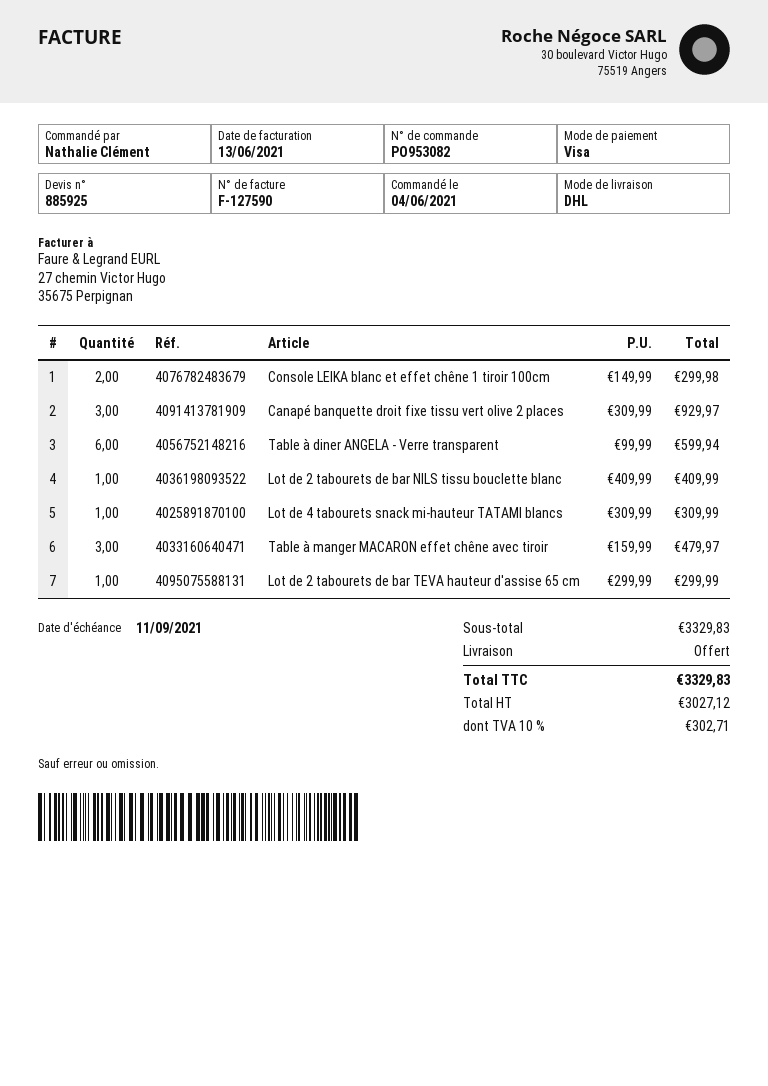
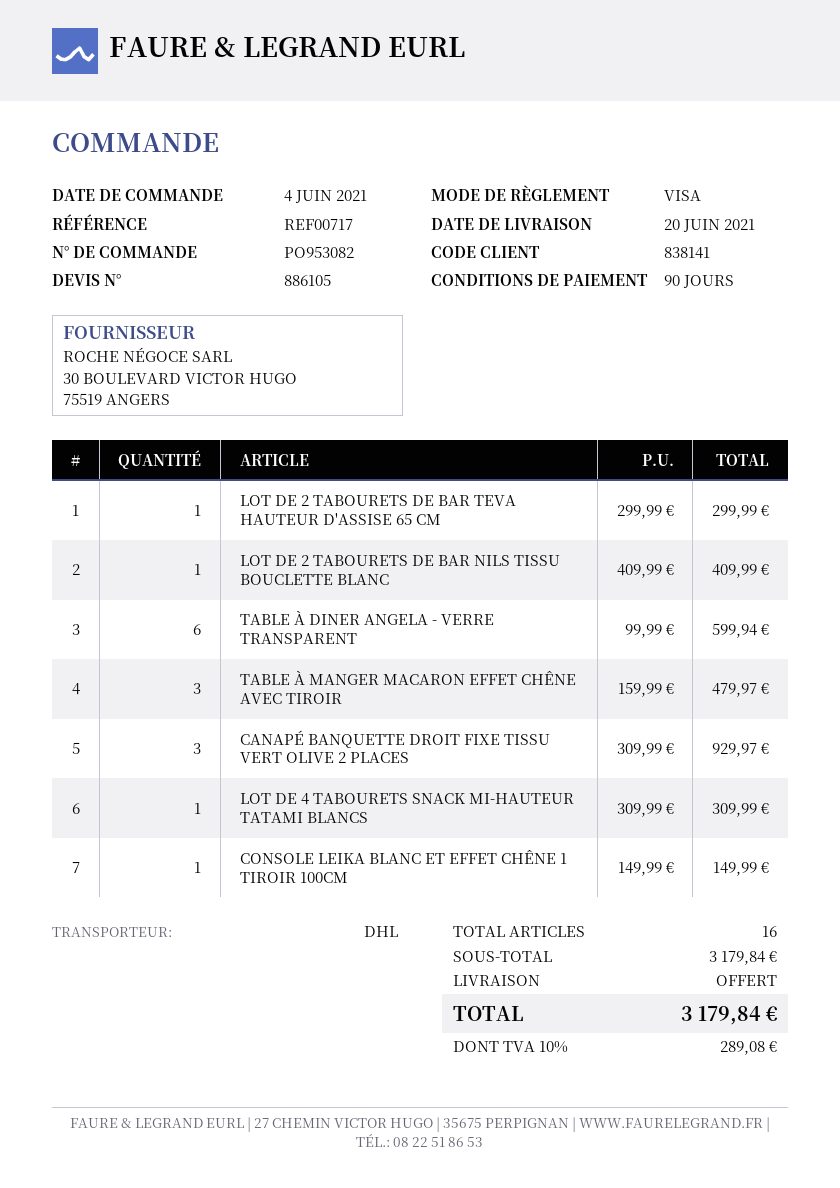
quote number: 885925 -> 886105
Console LEIKA blanc et effet chêne 1 tiroir 100cm: 2 x 149.99 = 299.98 -> 1 x 149.99 = 149.99
subtotal: 3329.83 -> 3179.84
tax: 10% = 302.71 -> 10% = 289.08
total: 3329.83 -> 3179.84

